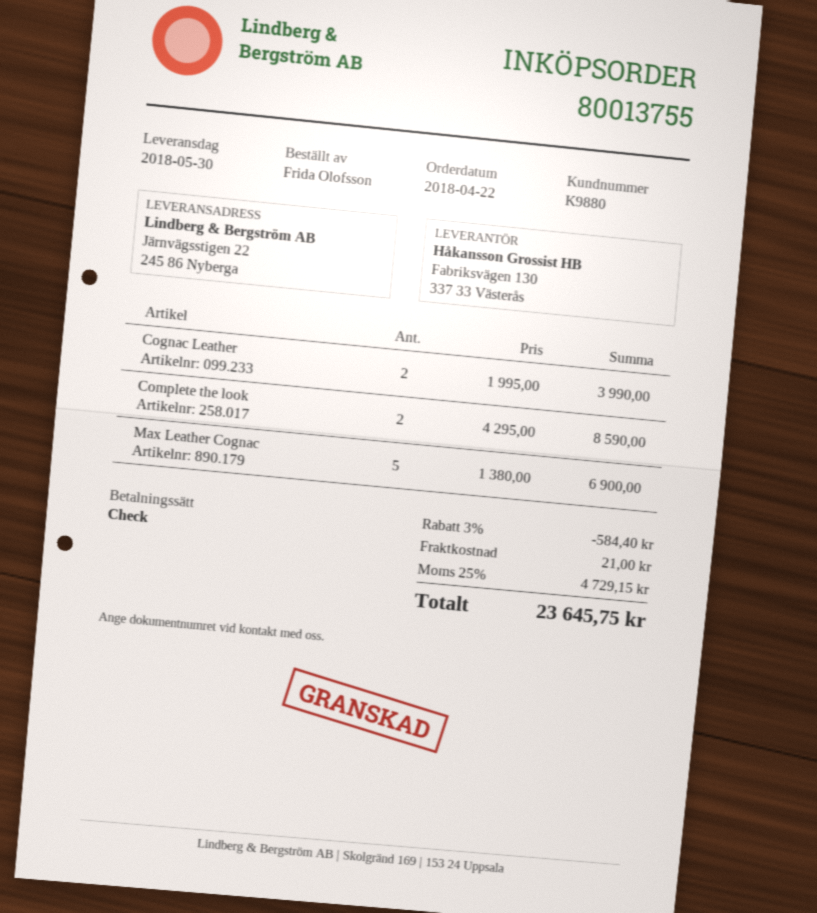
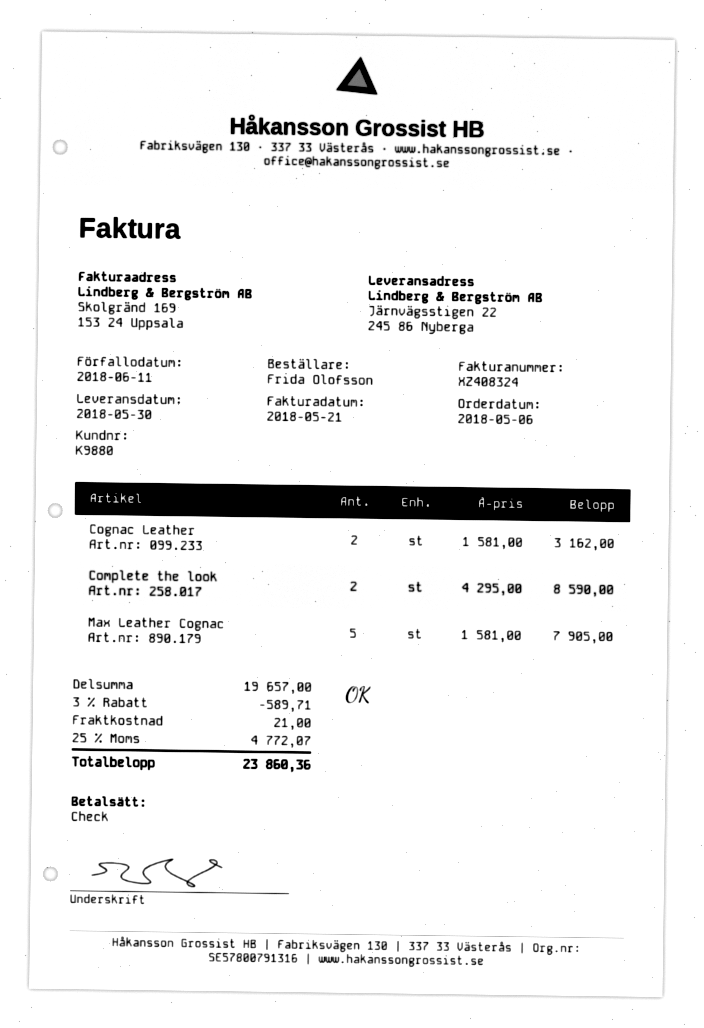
order date: 2018-04-22 -> 2018-05-06
Cognac Leather: 2 x 1995.00 = 3990.00 -> 2 x 1581.00 = 3162.00
Max Leather Cognac: 5 x 1380.00 = 6900.00 -> 5 x 1581.00 = 7905.00
discount: 3% = 584.40 -> 3% = 589.71
tax: 25% = 4729.15 -> 25% = 4772.07
total: 23645.75 -> 23860.36

